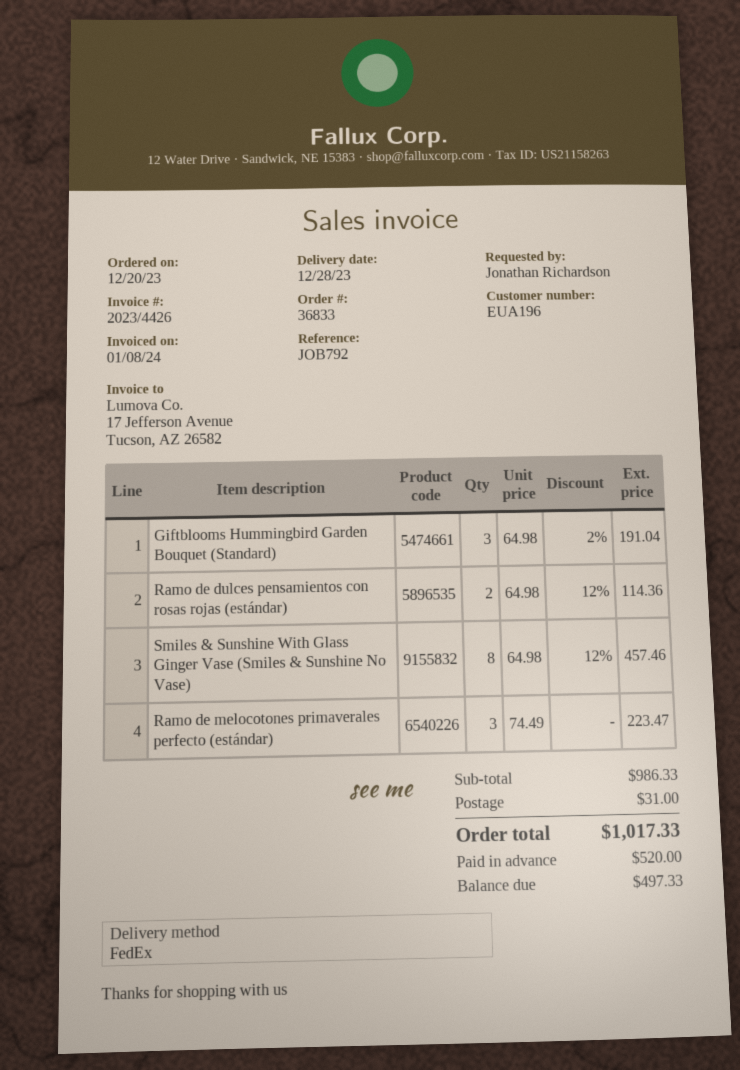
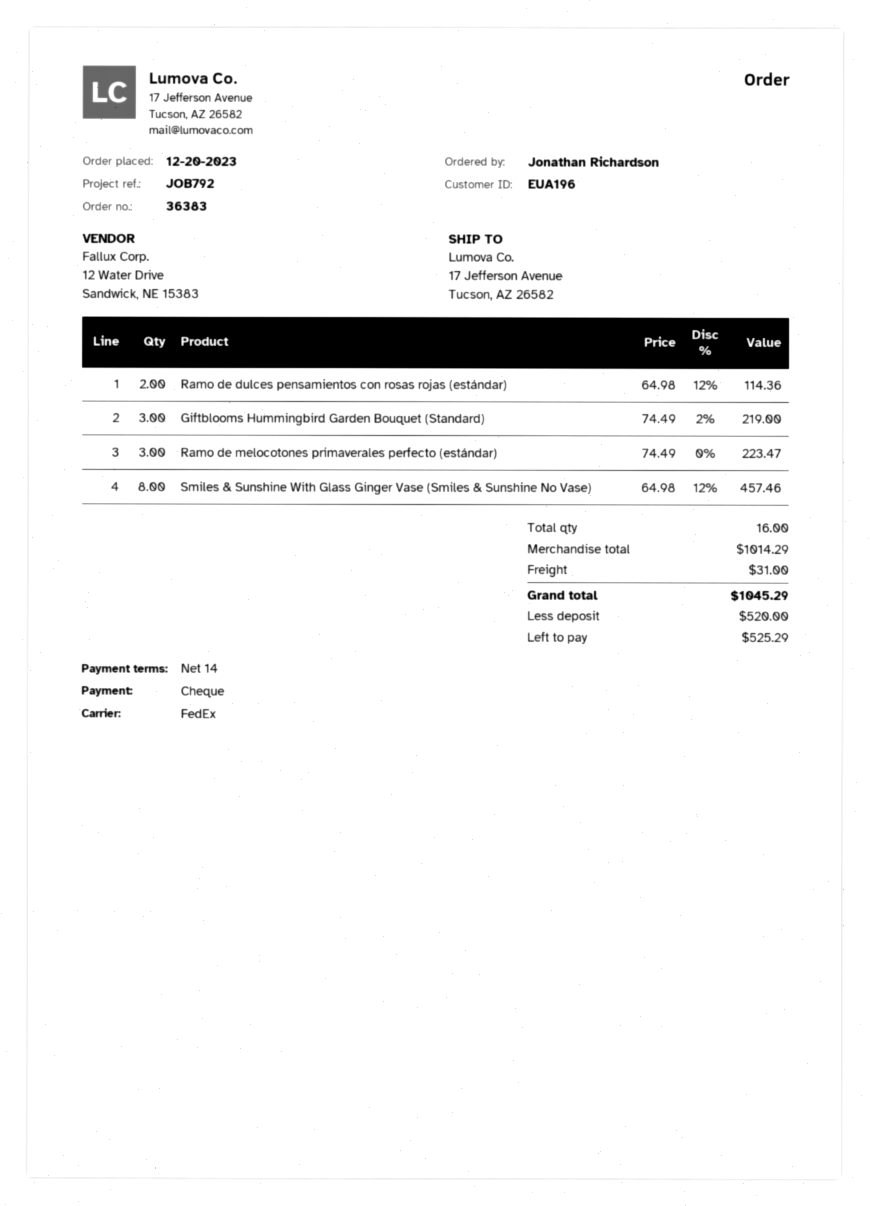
order number: 36833 -> 36383
Giftblooms Hummingbird Garden Bouquet (Standard): 3 x 64.98 - 2% = 191.04 -> 3 x 74.49 - 2% = 219.00
subtotal: 986.33 -> 1014.29
total: 1017.33 -> 1045.29
balance: 497.33 -> 525.29

